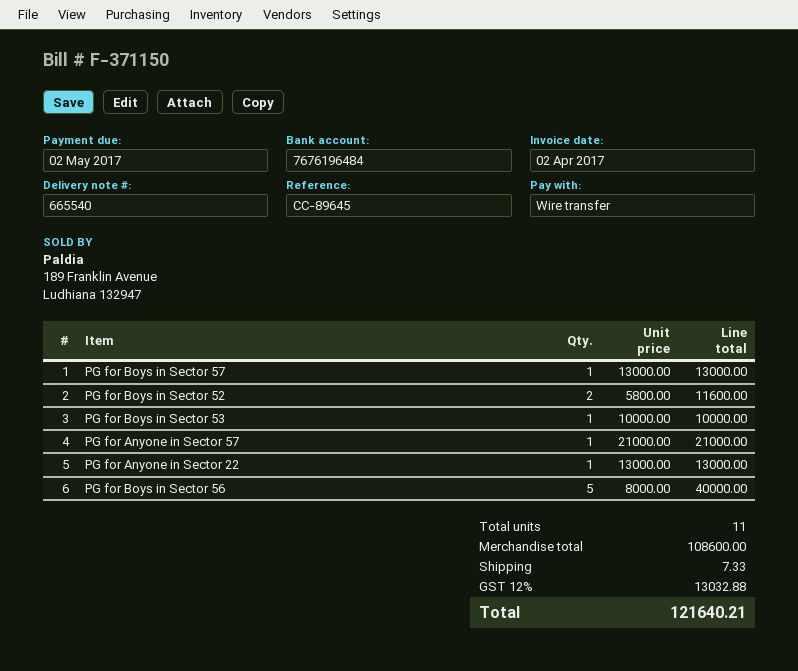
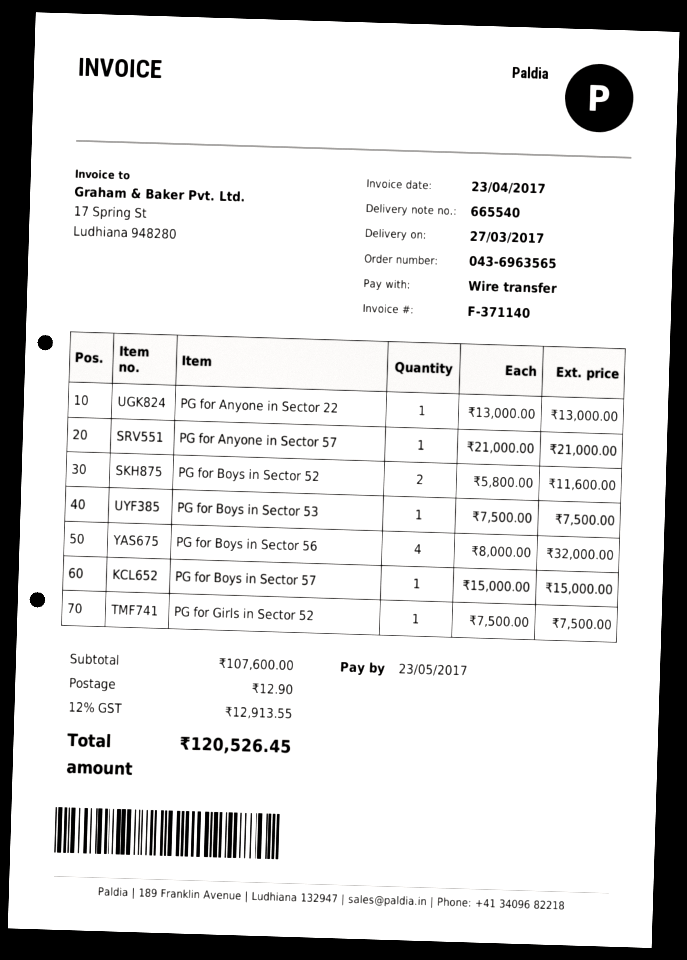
invoice number: F-371150 -> F-371140
invoice date: 2017-04-02 -> 2017-04-23
due date: 2017-05-02 -> 2017-05-23
PG for Boys in Sector 57: 1 x 13000.00 = 13000.00 -> 1 x 15000.00 = 15000.00
PG for Boys in Sector 53: 1 x 10000.00 = 10000.00 -> 1 x 7500.00 = 7500.00
PG for Boys in Sector 56: 5 x 8000.00 = 40000.00 -> 4 x 8000.00 = 32000.00
PG for Girls in Sector 52: none -> 1 x 7500.00 = 7500.00
subtotal: 108600.00 -> 107600.00
shipping: 7.33 -> 12.90
tax: 12% = 13032.88 -> 12% = 12913.55
total: 121640.21 -> 120526.45

